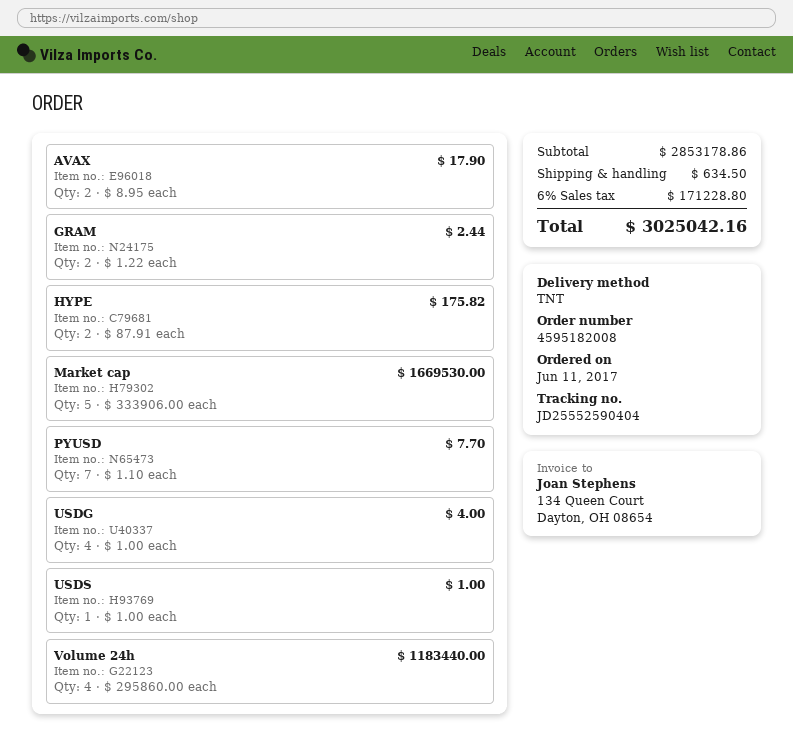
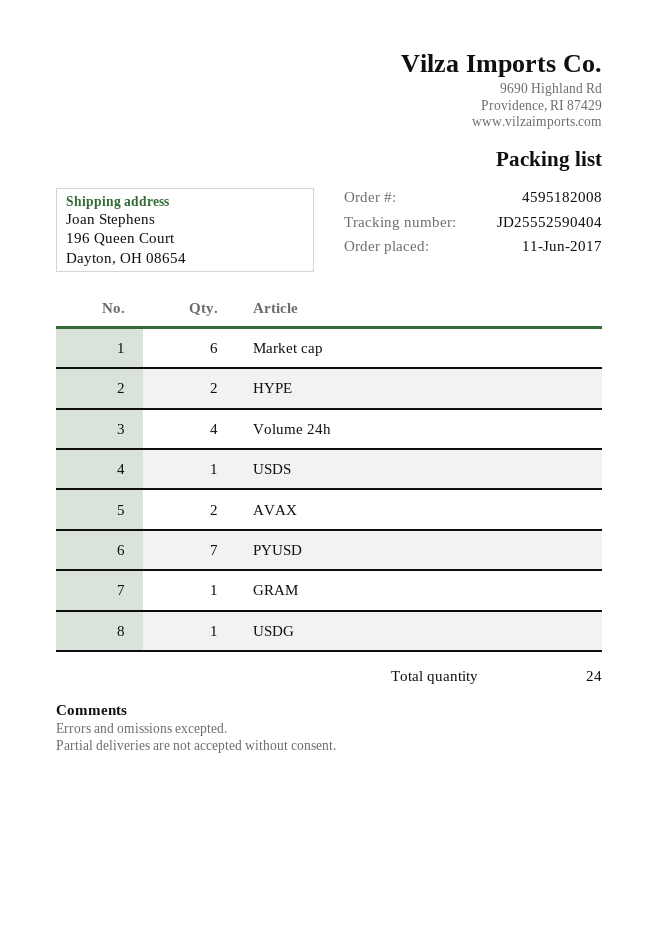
GRAM: 2 -> 1
Market cap: 5 -> 6
USDG: 4 -> 1

